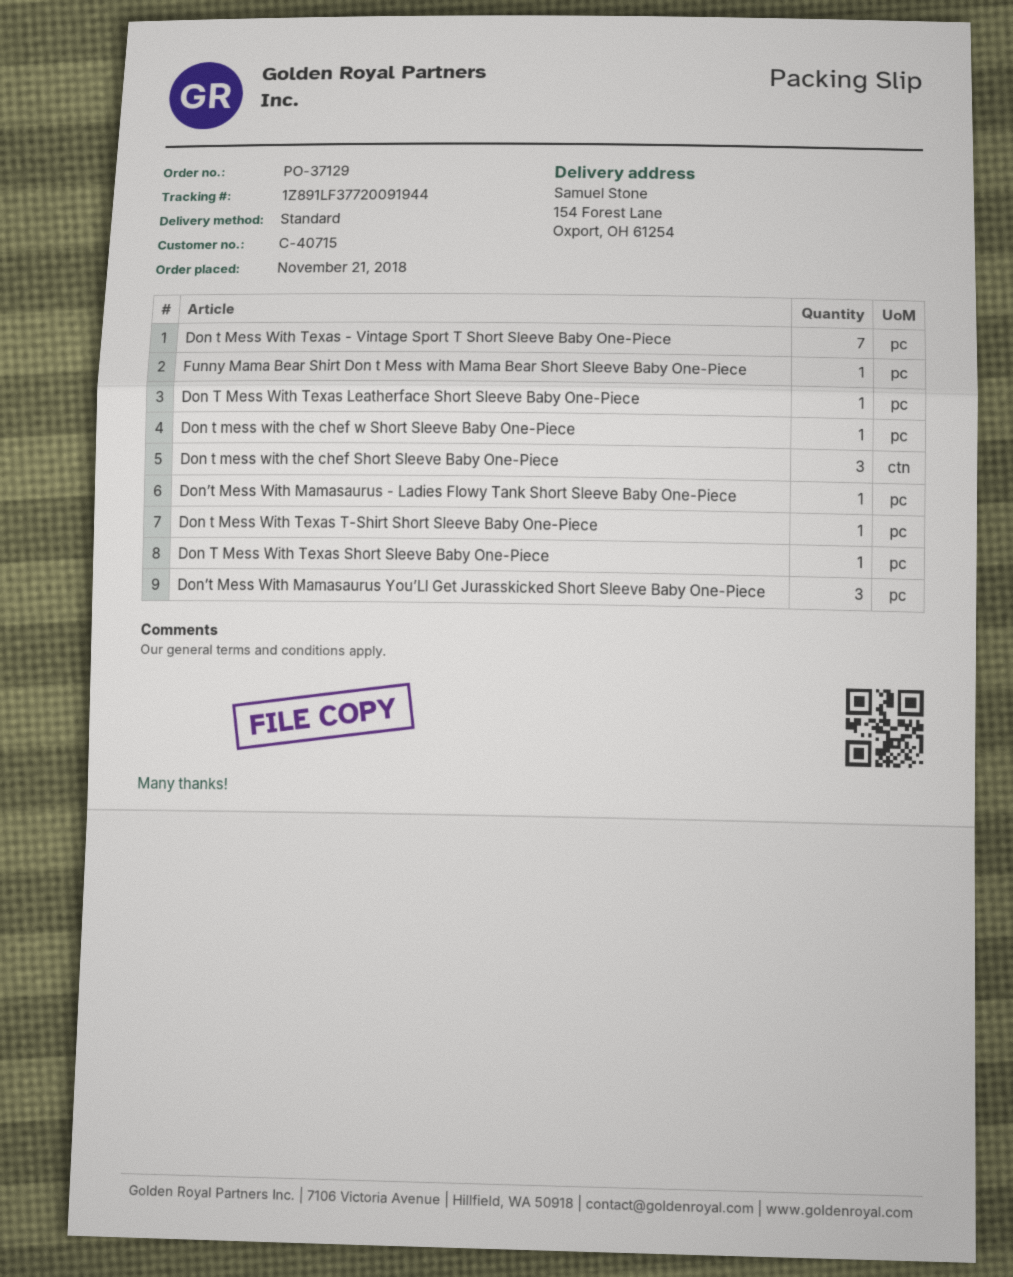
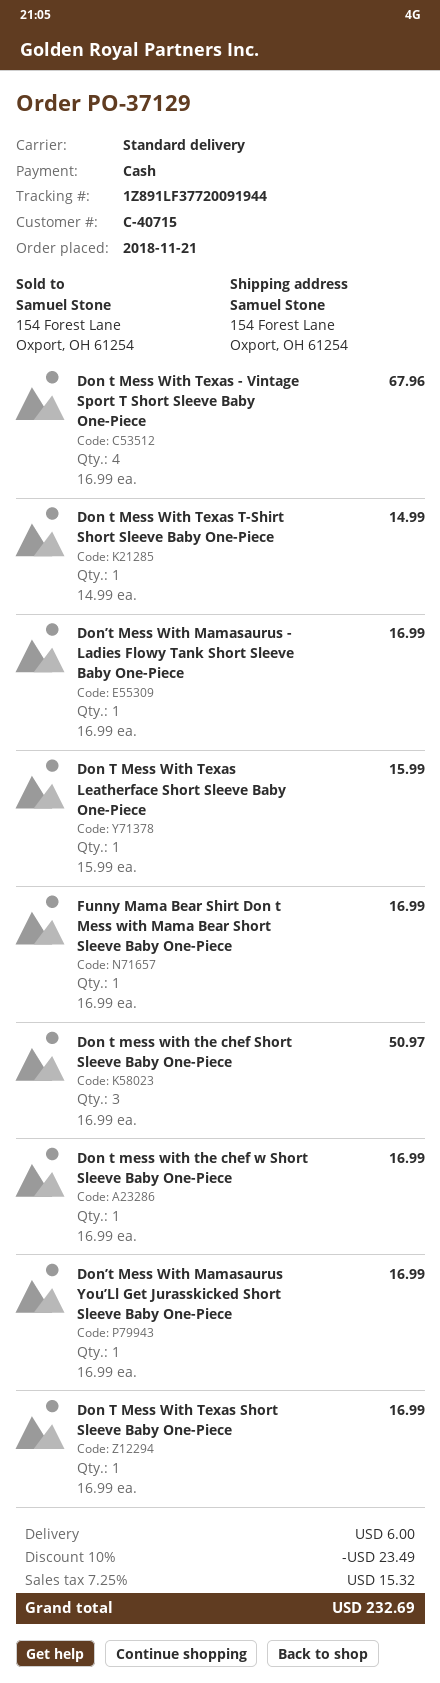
Don t Mess With Texas - Vintage Sport T Short Sleeve Baby One-Piece: 7 -> 4
Don’t Mess With Mamasaurus You’Ll Get Jurasskicked Short Sleeve Baby One-Piece: 3 -> 1

